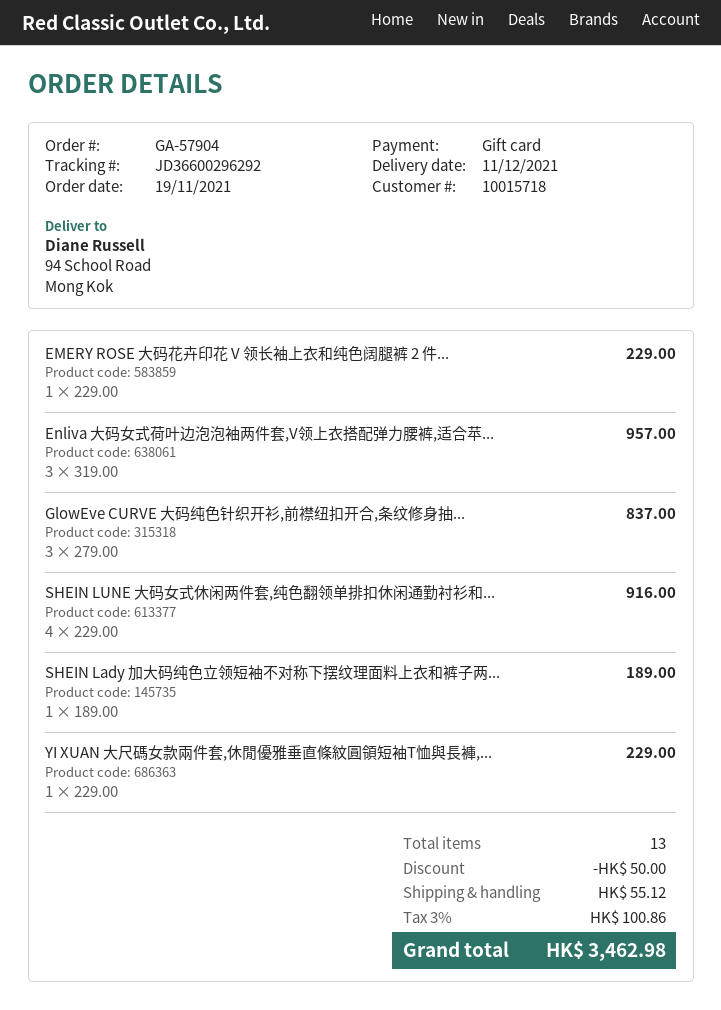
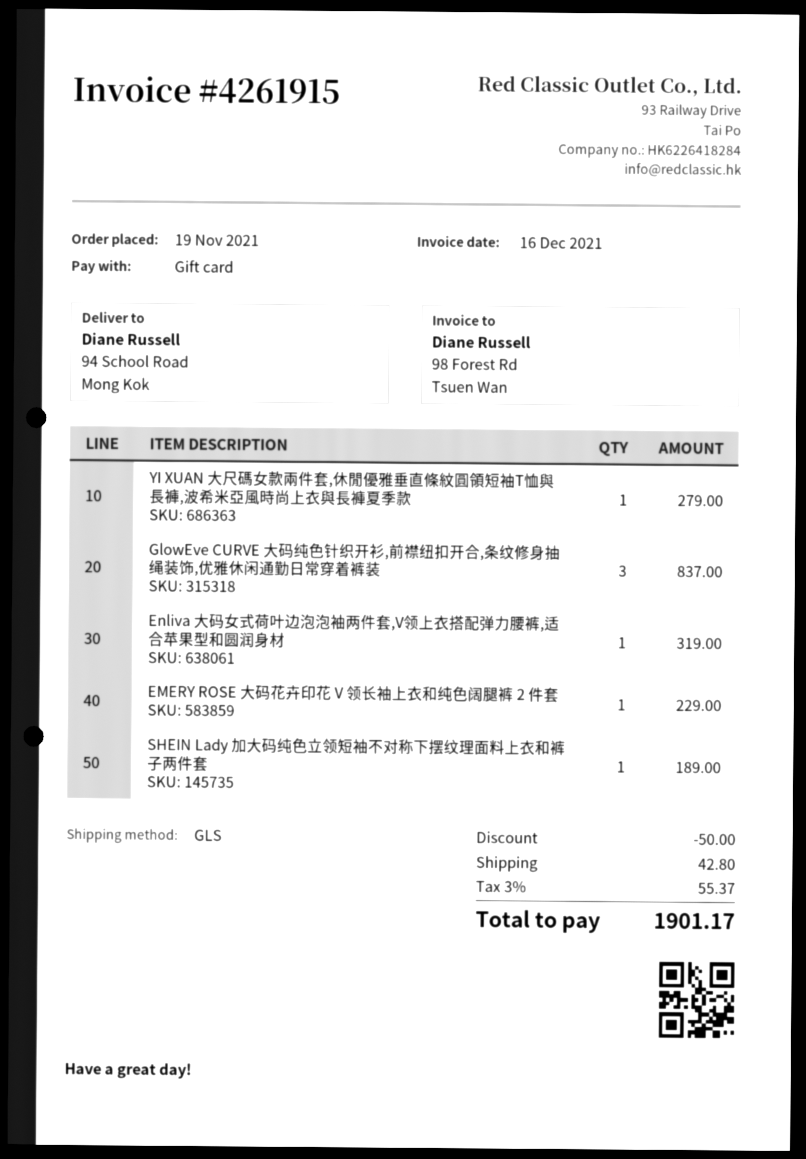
Enliva 大码女式荷叶边泡泡袖两件套,V领上衣搭配弹力腰裤,适合苹...: 3 for 957.00 -> 1 for 319.00
SHEIN LUNE 大码女式休闲两件套,纯色翻领单排扣休闲通勤衬衫和...: 4 for 916.00 -> none
YI XUAN 大尺碼女款兩件套,休閒優雅垂直條紋圓領短袖T恤與長褲,...: 1 for 229.00 -> 1 for 279.00
shipping: 55.12 -> 42.80
tax: 3% = 100.86 -> 3% = 55.37
total: 3462.98 -> 1901.17

